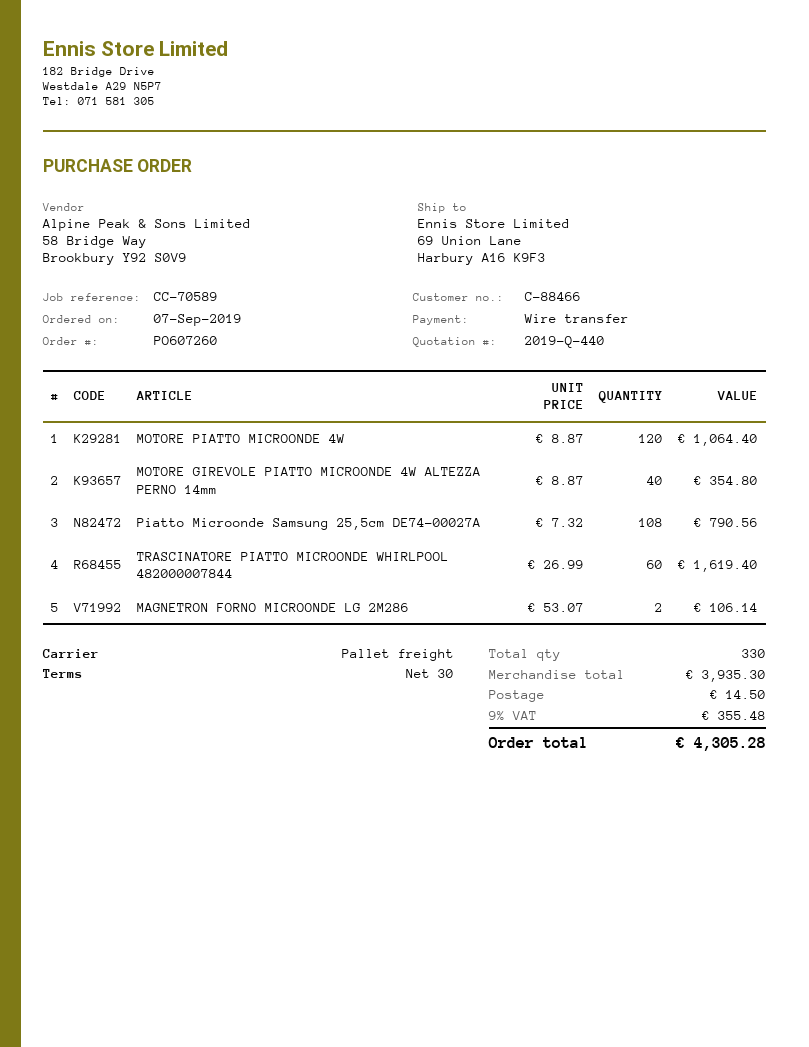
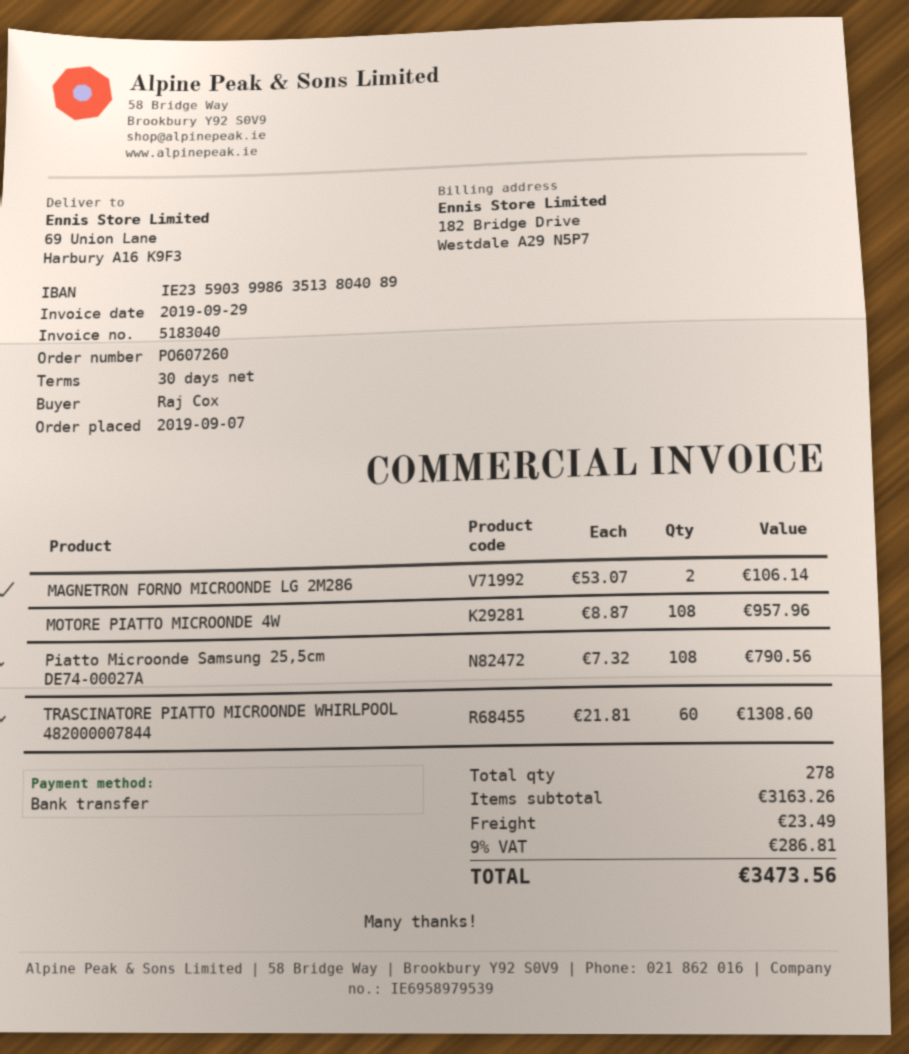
MOTORE PIATTO MICROONDE 4W: 120 x 8.87 = 1064.40 -> 108 x 8.87 = 957.96
MOTORE GIREVOLE PIATTO MICROONDE 4W ALTEZZA PERNO 14mm: 40 x 8.87 = 354.80 -> none
TRASCINATORE PIATTO MICROONDE WHIRLPOOL 482000007844: 60 x 26.99 = 1619.40 -> 60 x 21.81 = 1308.60
total quantity: 330 -> 278
subtotal: 3935.30 -> 3163.26
shipping: 14.50 -> 23.49
tax: 9% = 355.48 -> 9% = 286.81
total: 4305.28 -> 3473.56

